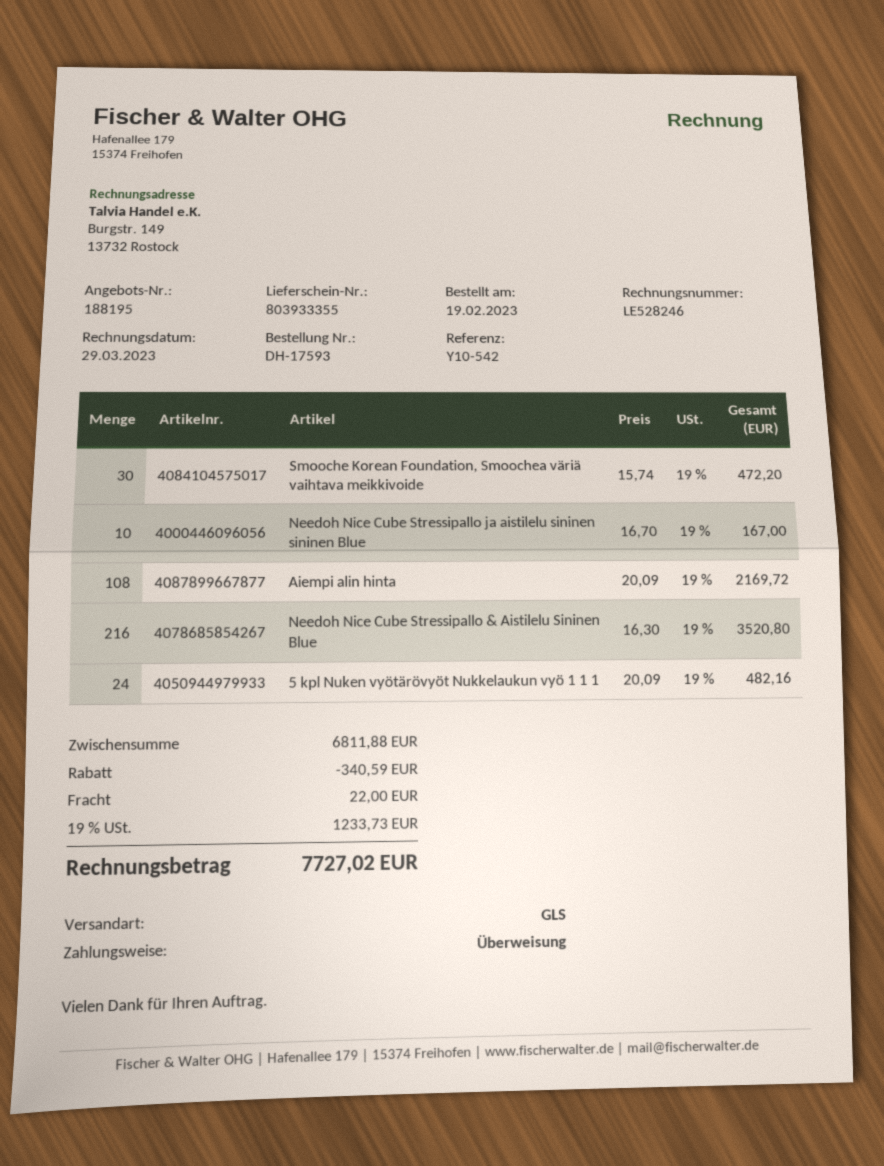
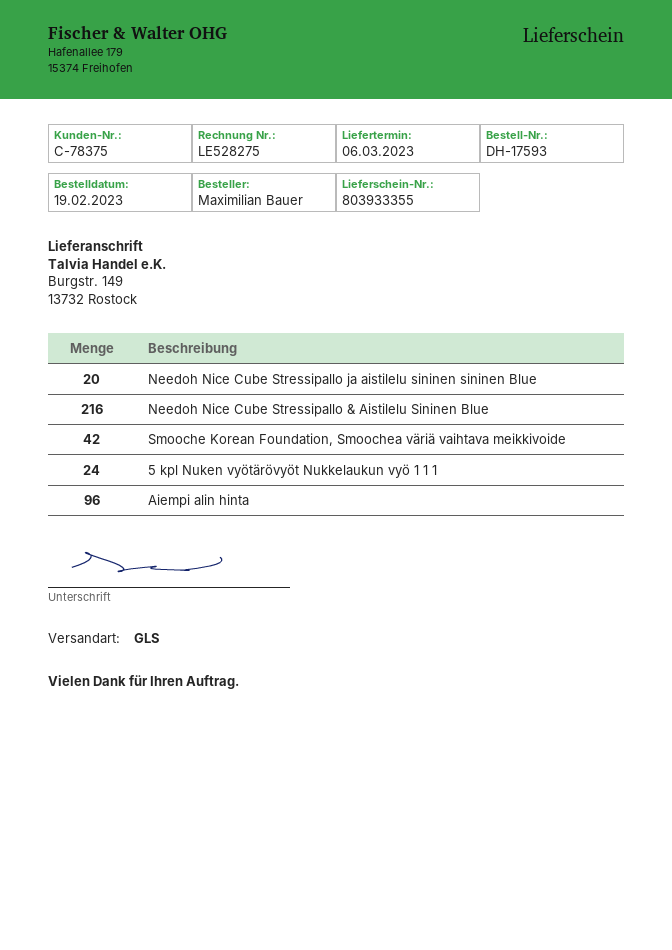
invoice number: LE528246 -> LE528275
Smooche Korean Foundation, Smoochea väriä vaihtava meikkivoide: 30 -> 42
Needoh Nice Cube Stressipallo ja aistilelu sininen sininen Blue: 10 -> 20
Aiempi alin hinta: 108 -> 96

